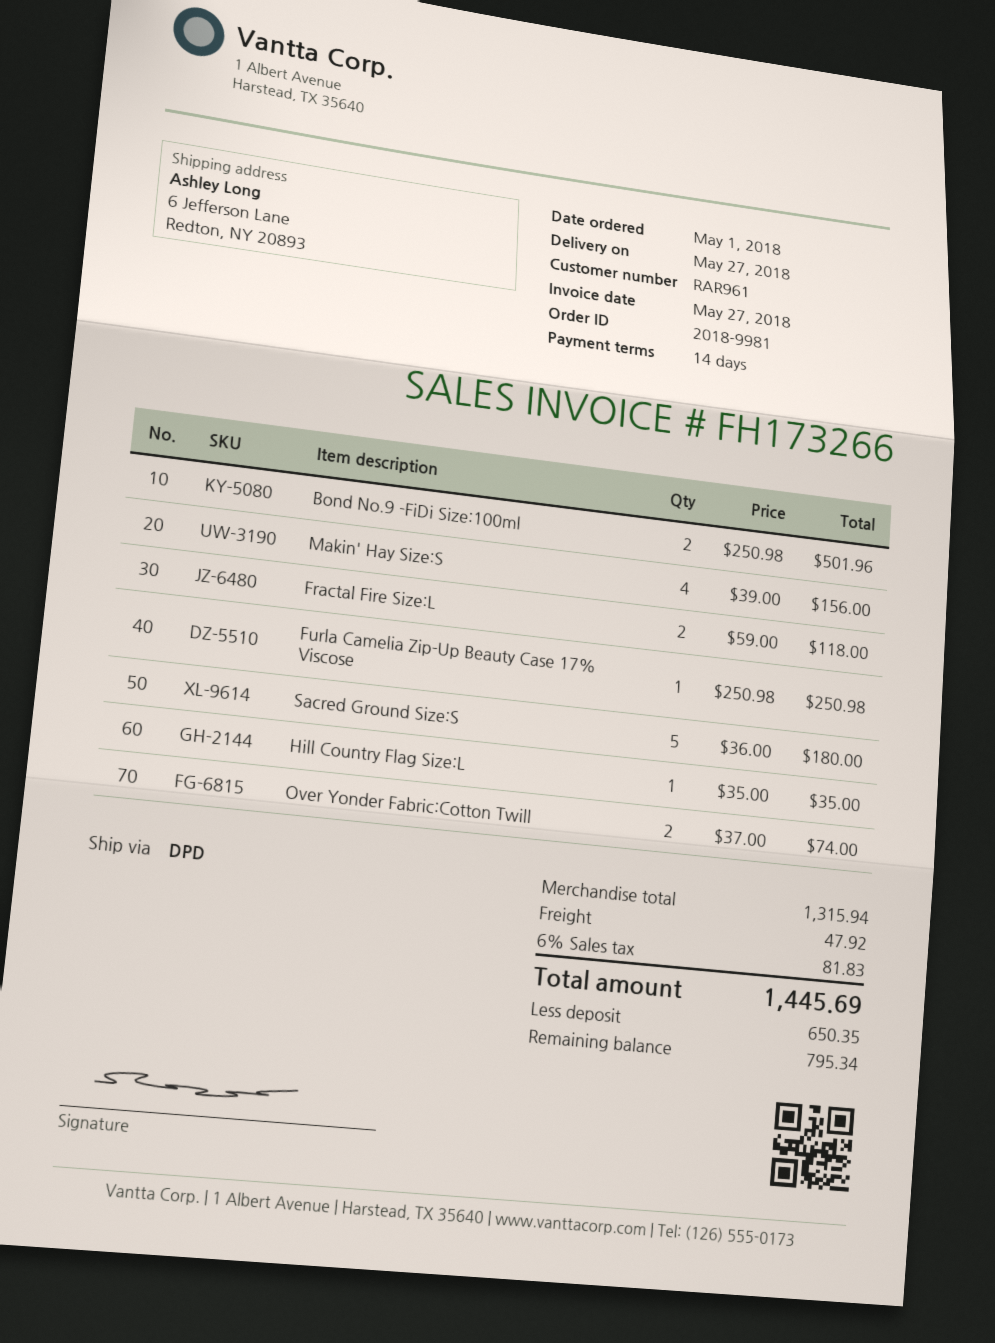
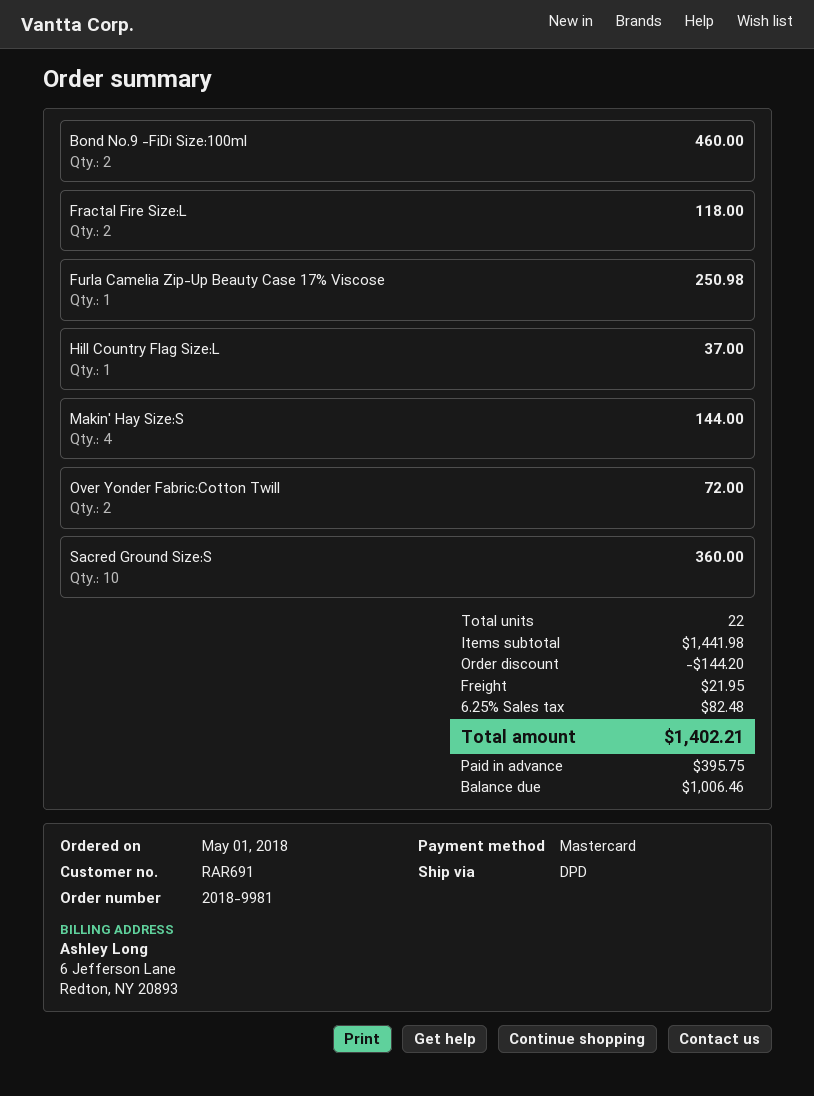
customer number: RAR961 -> RAR691
Bond No.9 -FiDi Size:100ml: 2 for 501.96 -> 2 for 460.00
Makin' Hay Size:S: 4 for 156.00 -> 4 for 144.00
Sacred Ground Size:S: 5 for 180.00 -> 10 for 360.00
Hill Country Flag Size:L: 1 for 35.00 -> 1 for 37.00
Over Yonder Fabric:Cotton Twill: 2 for 74.00 -> 2 for 72.00
subtotal: 1315.94 -> 1441.98
discount: none -> 144.20
shipping: 47.92 -> 21.95
tax: 6% = 81.83 -> 6.25% = 82.48
total: 1445.69 -> 1402.21
deposit: 650.35 -> 395.75
balance: 795.34 -> 1006.46

